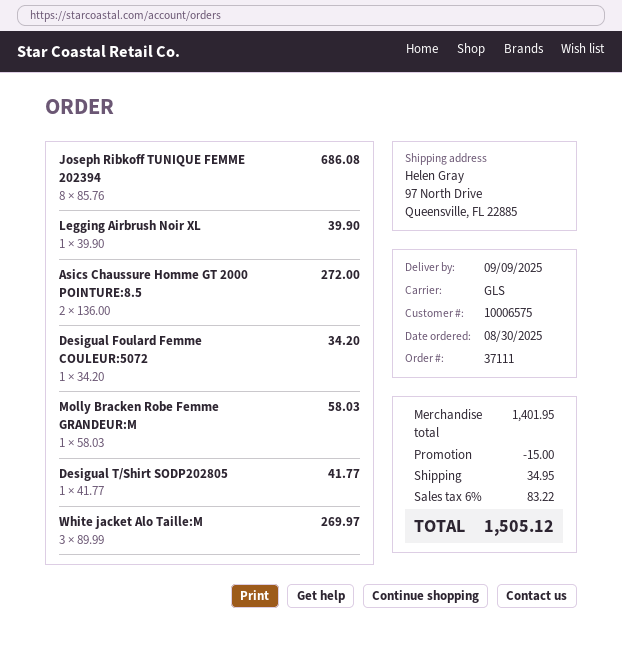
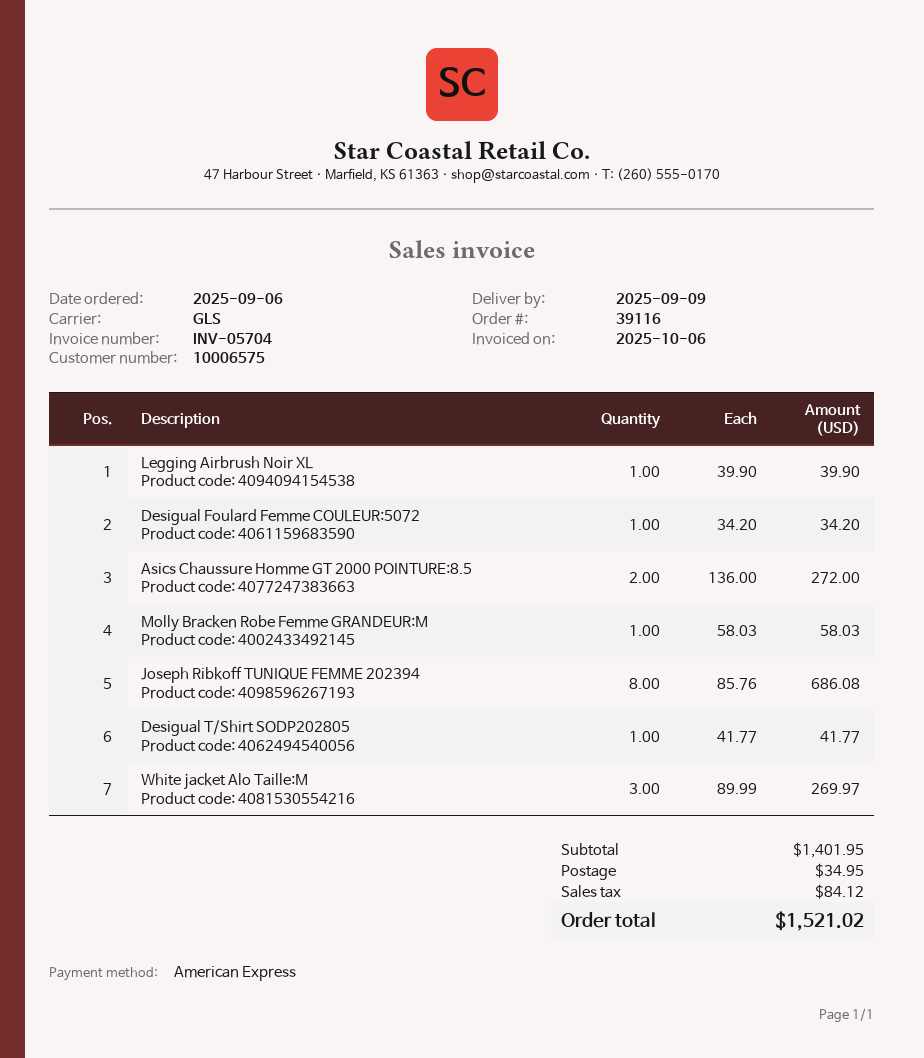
order number: 37111 -> 39116
order date: 2025-08-30 -> 2025-09-06
discount: 15.00 -> none
tax: 83.22 -> 84.12
total: 1505.12 -> 1521.02

